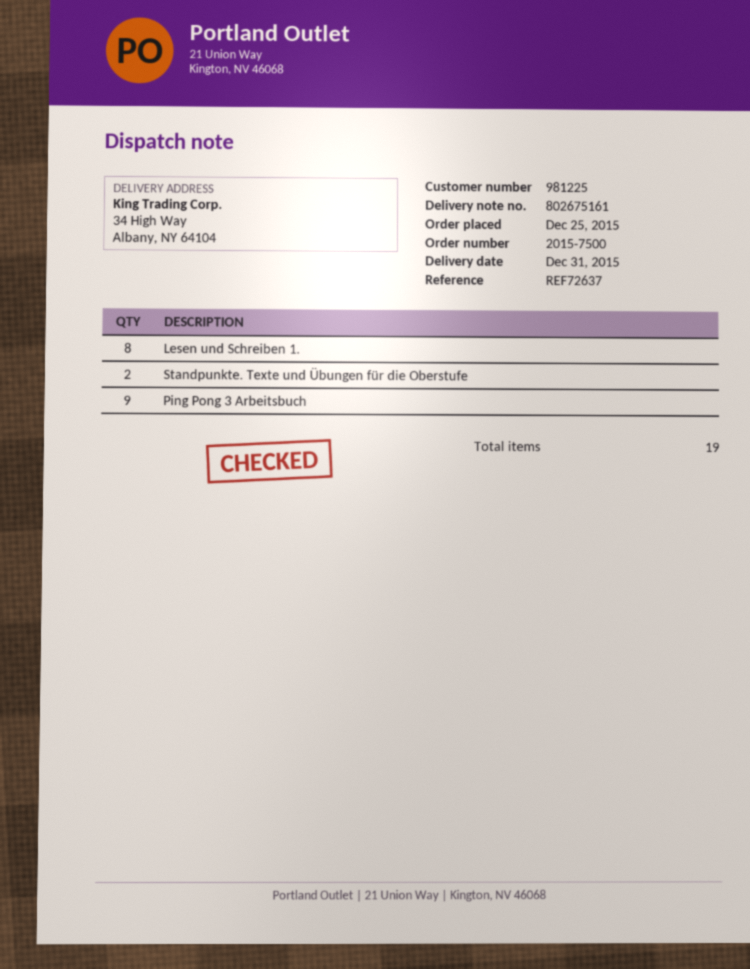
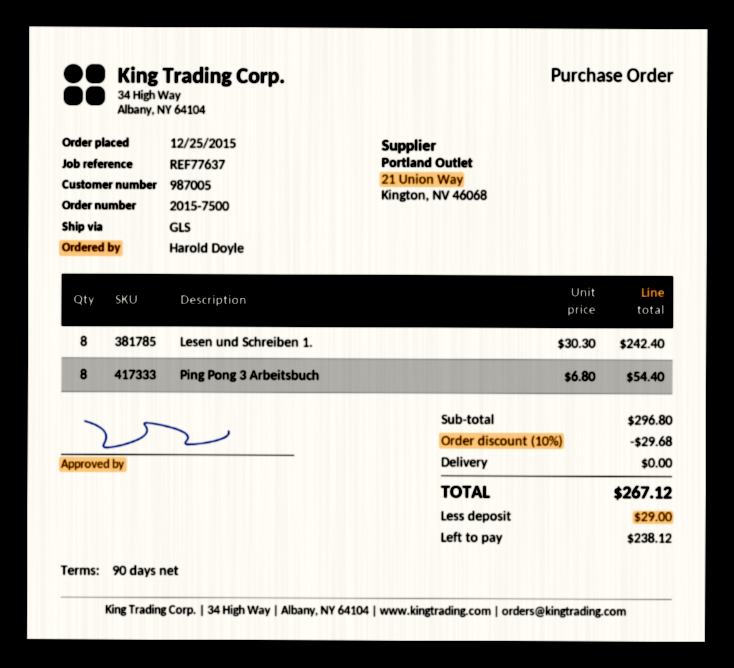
customer number: 981225 -> 987005
reference: REF72637 -> REF77637
Standpunkte. Texte und Übungen für die Oberstufe: 2 -> none
Ping Pong 3 Arbeitsbuch: 9 -> 8

